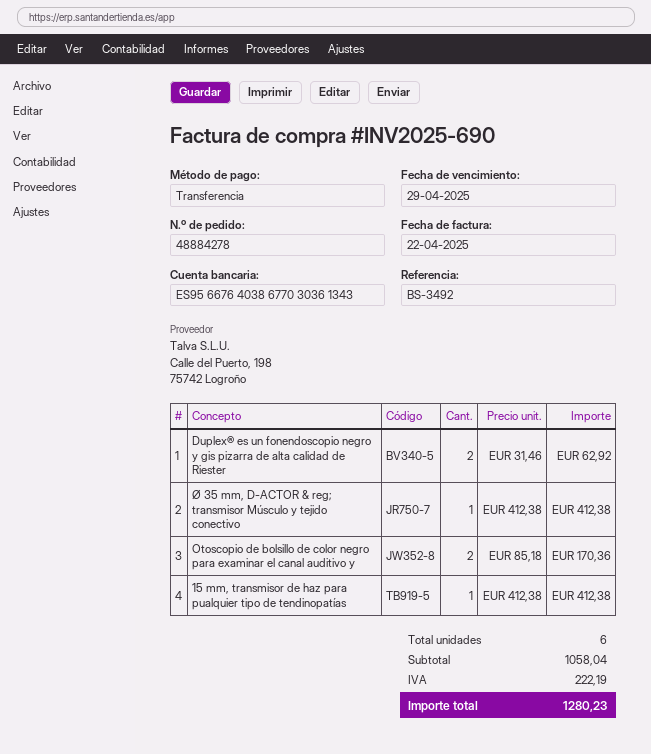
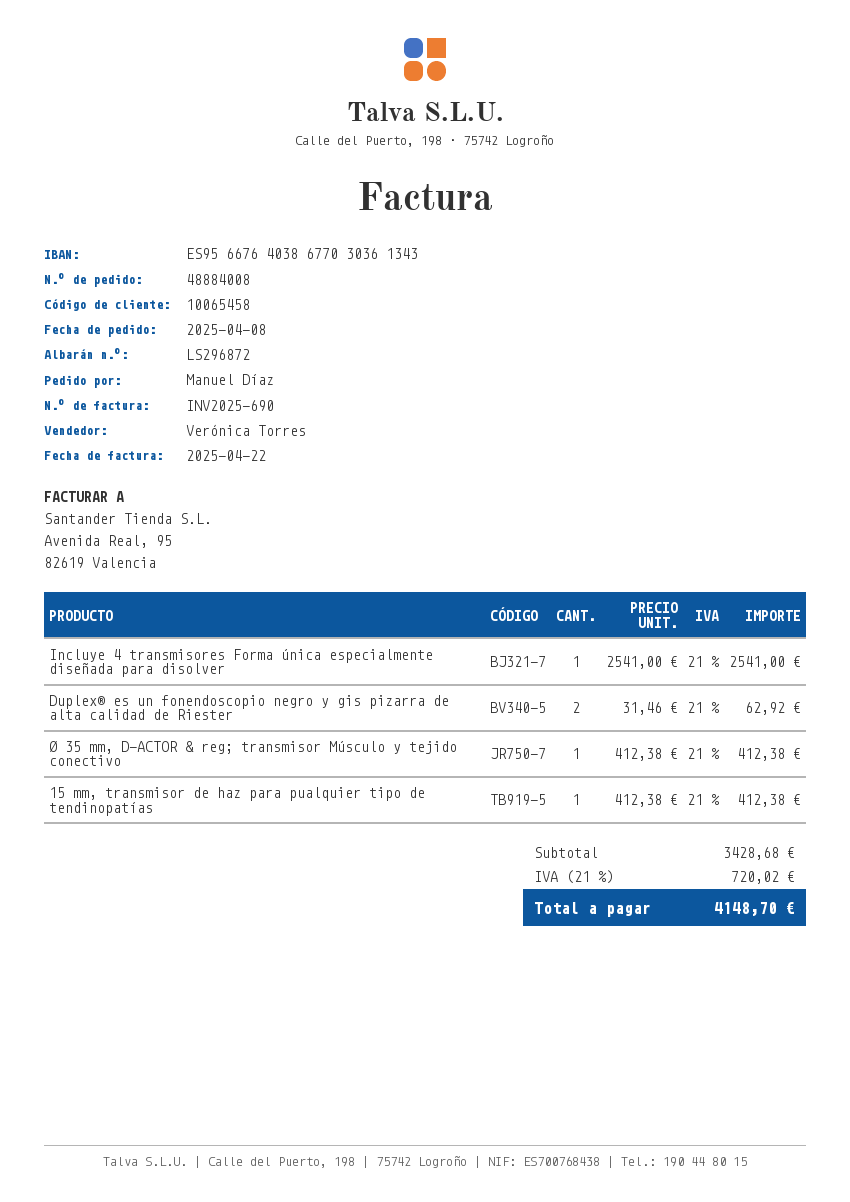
order number: 48884278 -> 48884008
Otoscopio de bolsillo de color negro para examinar el canal auditivo y: 2 x 85.18 = 170.36 -> none
Incluye 4 transmisores Forma única especialmente diseñada para disolver: none -> 1 x 2541.00 = 2541.00
subtotal: 1058.04 -> 3428.68
tax: 222.19 -> 720.02
total: 1280.23 -> 4148.70

